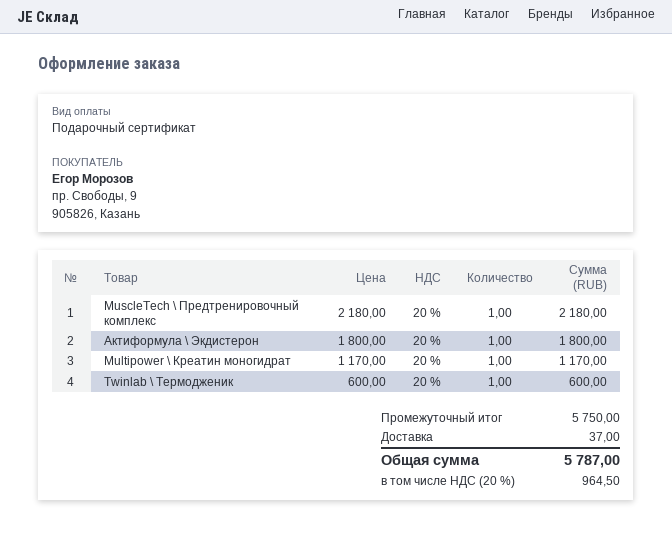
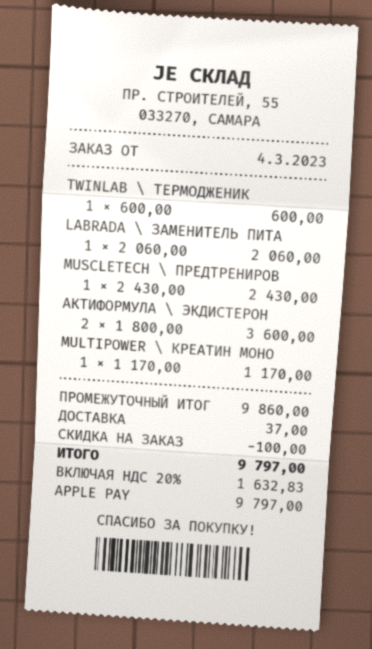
payment method: gift card -> Apple Pay
MuscleTech \ Предтренировочный комплекс: 1 x 2180.00 = 2180.00 -> 1 x 2430.00 = 2430.00
Актиформула \ Экдистерон: 1 x 1800.00 = 1800.00 -> 2 x 1800.00 = 3600.00
LABRADA \ ЗАМЕНИТЕЛЬ ПИТА: none -> 1 x 2060.00 = 2060.00
subtotal: 5750.00 -> 9860.00
discount: none -> 100.00
tax: 20% = 964.50 -> 20% = 1632.83
total: 5787.00 -> 9797.00

